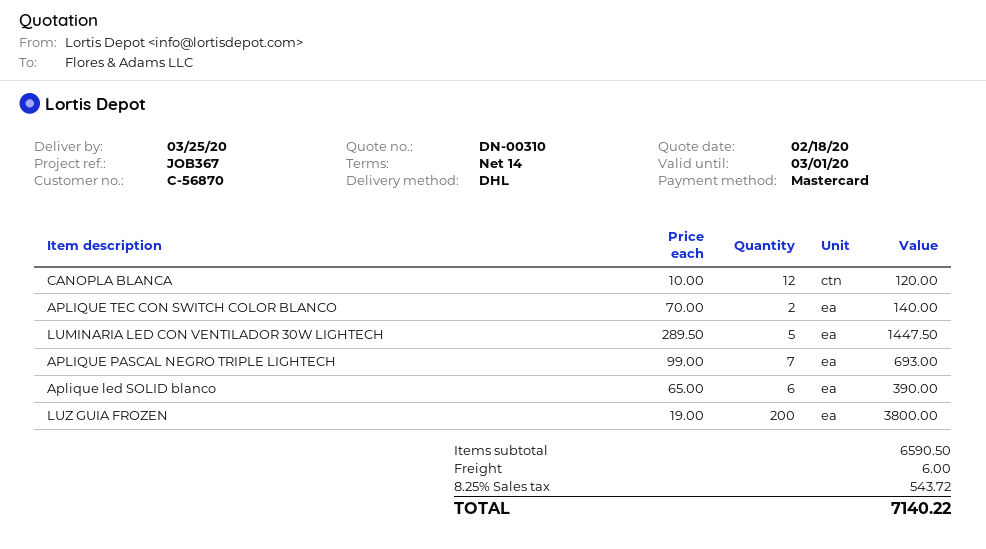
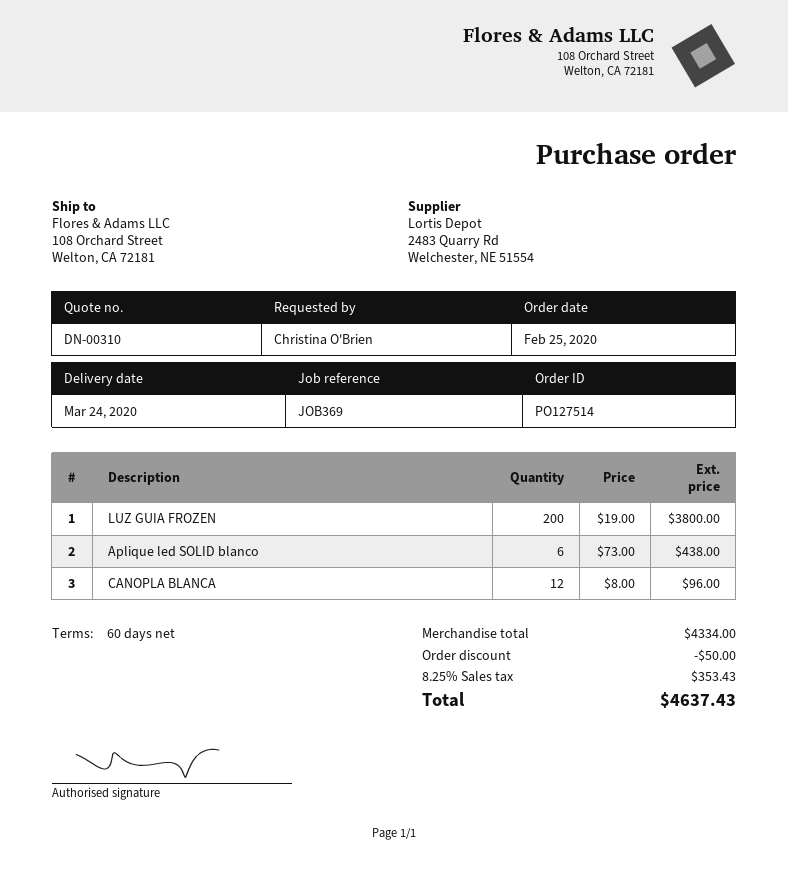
delivery date: 2020-03-25 -> 2020-03-24
payment terms: 14 days -> 60 days
reference: JOB367 -> JOB369
CANOPLA BLANCA: 12 x 10.00 = 120.00 -> 12 x 8.00 = 96.00
APLIQUE TEC CON SWITCH COLOR BLANCO: 2 x 70.00 = 140.00 -> none
LUMINARIA LED CON VENTILADOR 30W LIGHTECH: 5 x 289.50 = 1447.50 -> none
APLIQUE PASCAL NEGRO TRIPLE LIGHTECH: 7 x 99.00 = 693.00 -> none
Aplique led SOLID blanco: 6 x 65.00 = 390.00 -> 6 x 73.00 = 438.00
subtotal: 6590.50 -> 4334.00
discount: none -> 50.00
shipping: 6.00 -> none
tax: 8.25% = 543.72 -> 8.25% = 353.43
total: 7140.22 -> 4637.43

